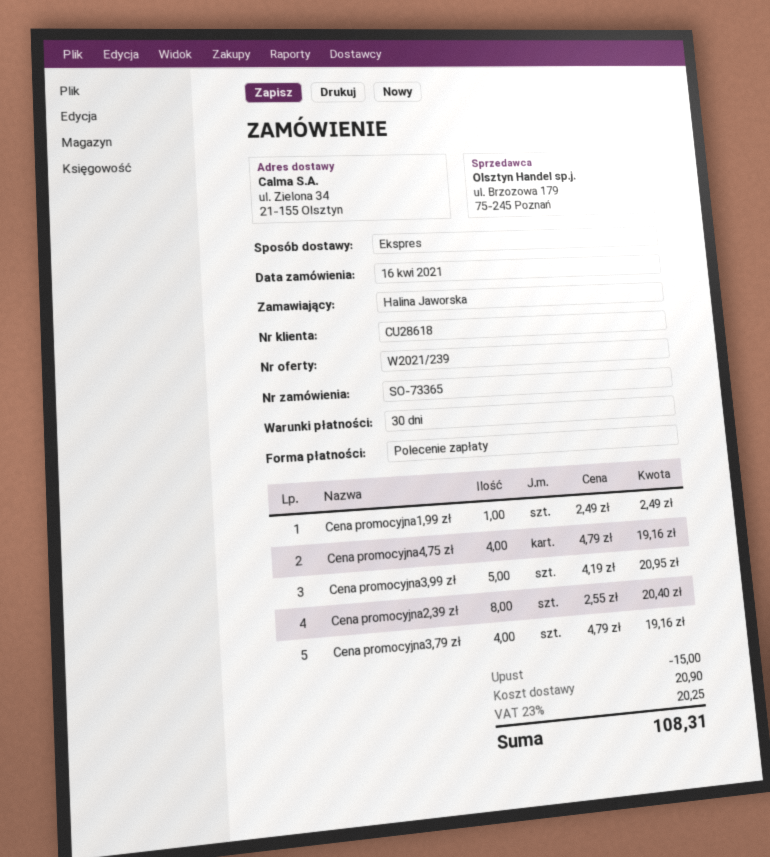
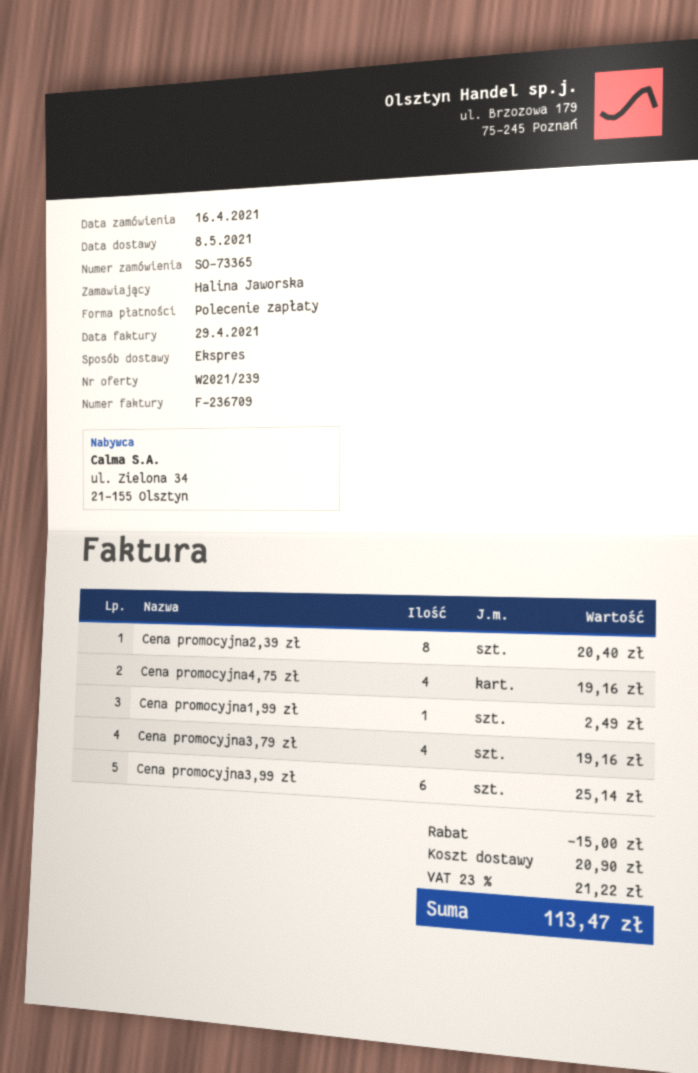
Cena promocyjna3,99 zł: 5 for 20.95 -> 6 for 25.14
tax: 23% = 20.25 -> 23% = 21.22
total: 108.31 -> 113.47

